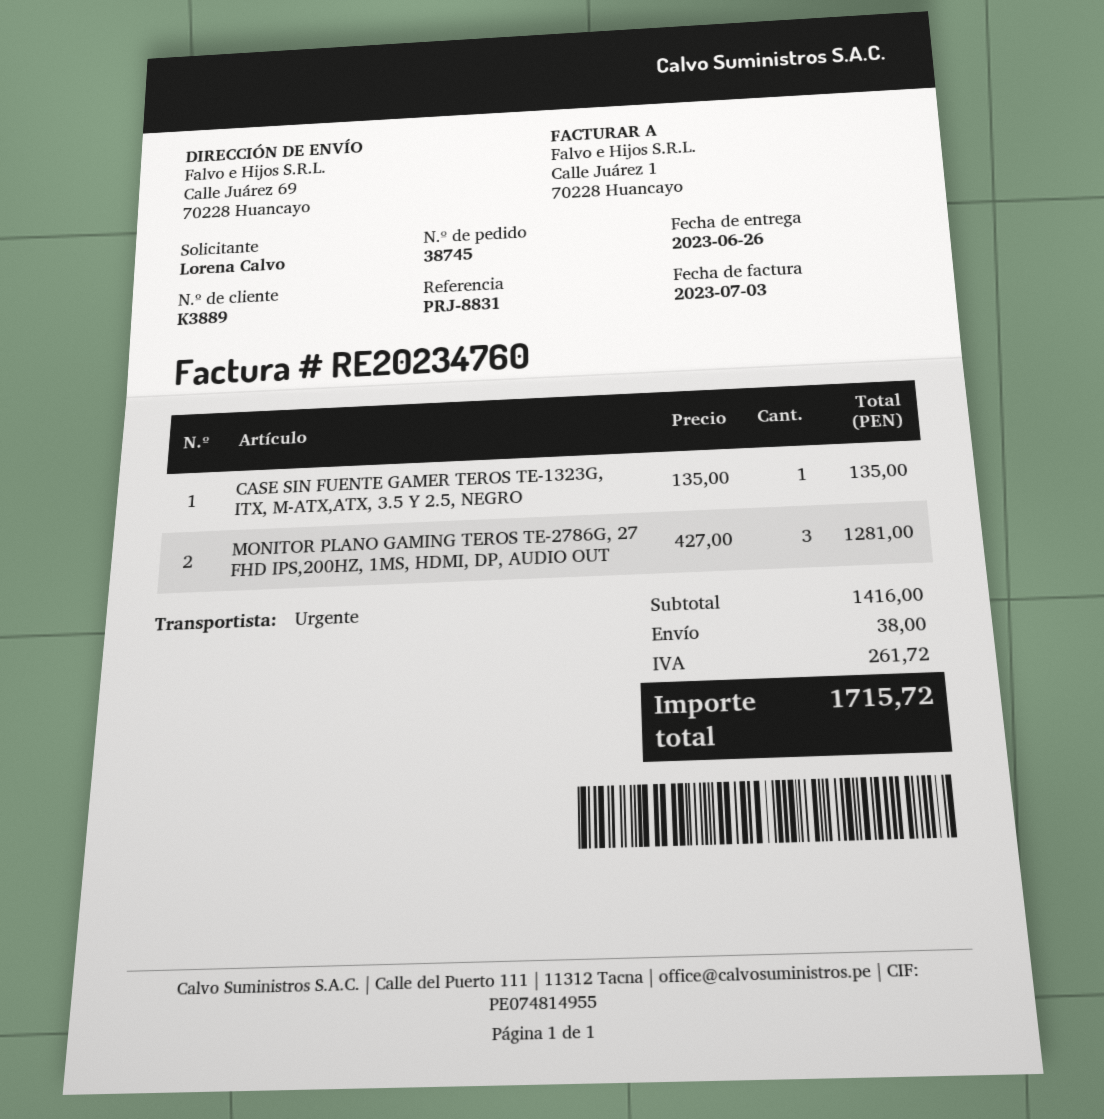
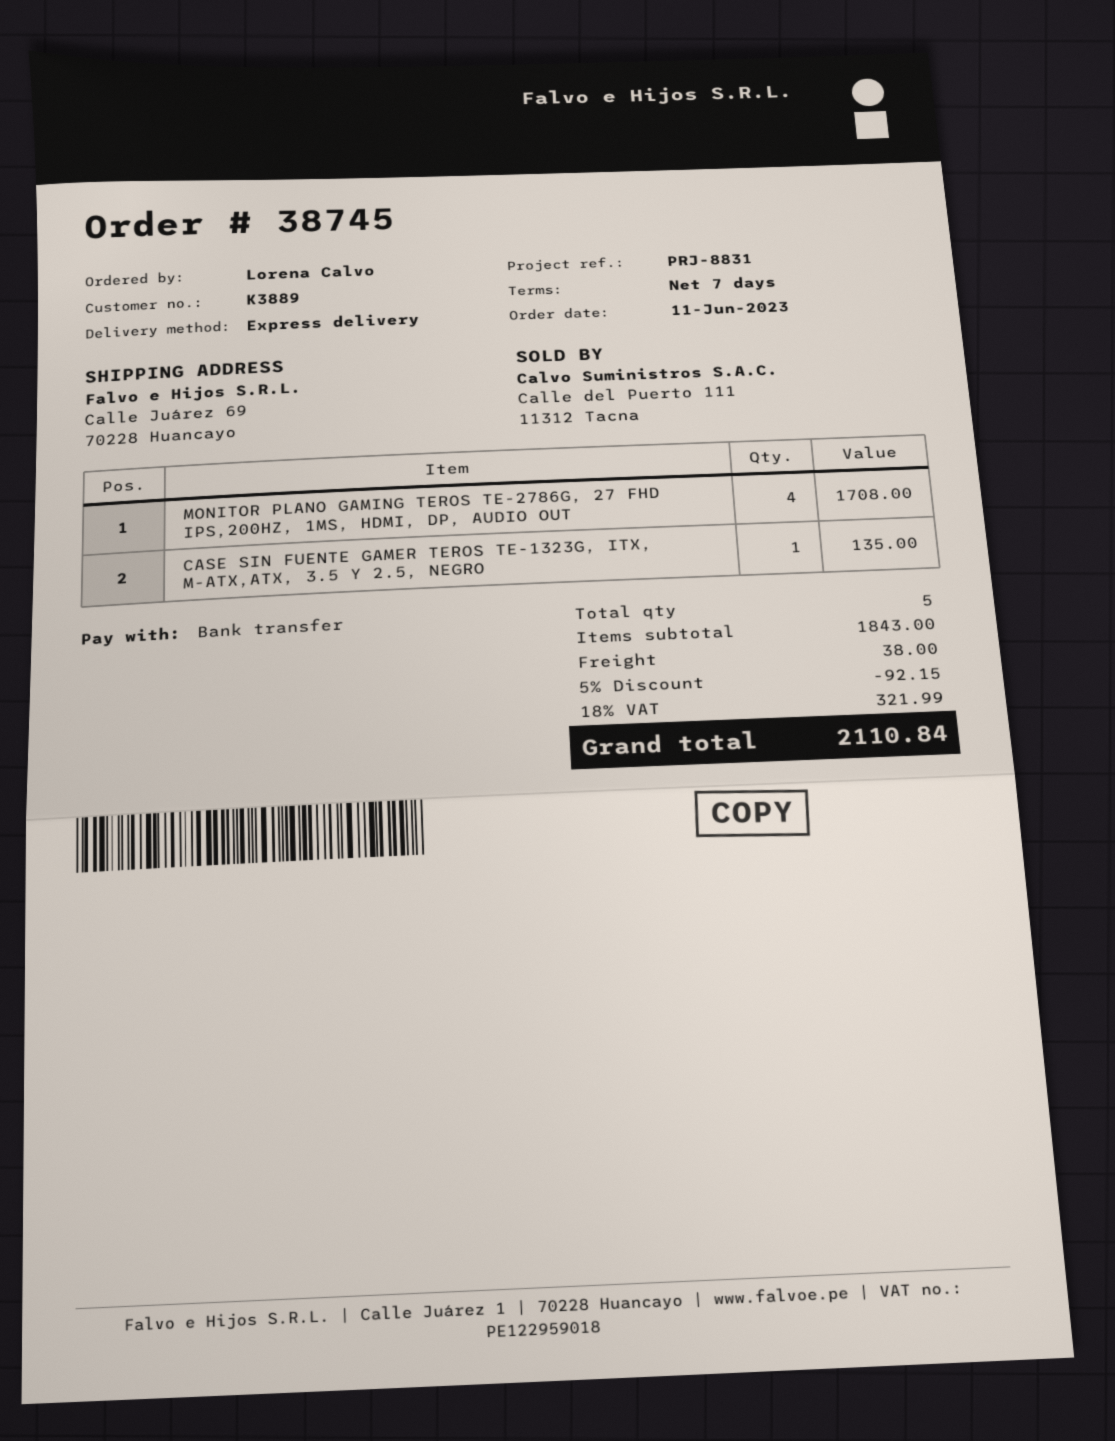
MONITOR PLANO GAMING TEROS TE-2786G, 27 FHD IPS,200HZ, 1MS, HDMI, DP, AUDIO OUT: 3 for 1281.00 -> 4 for 1708.00
subtotal: 1416.00 -> 1843.00
discount: none -> 5% = 92.15
tax: 261.72 -> 321.99
total: 1715.72 -> 2110.84

